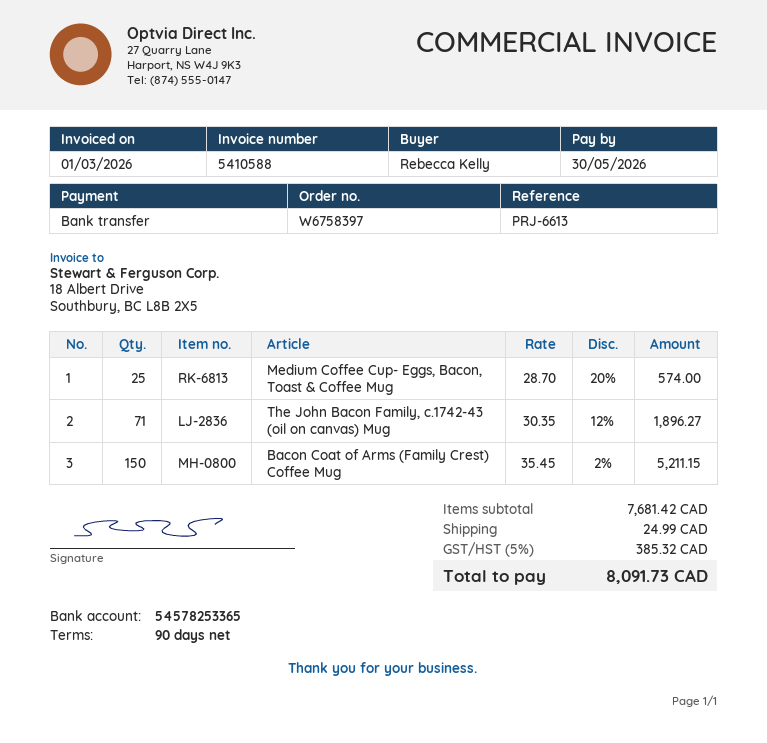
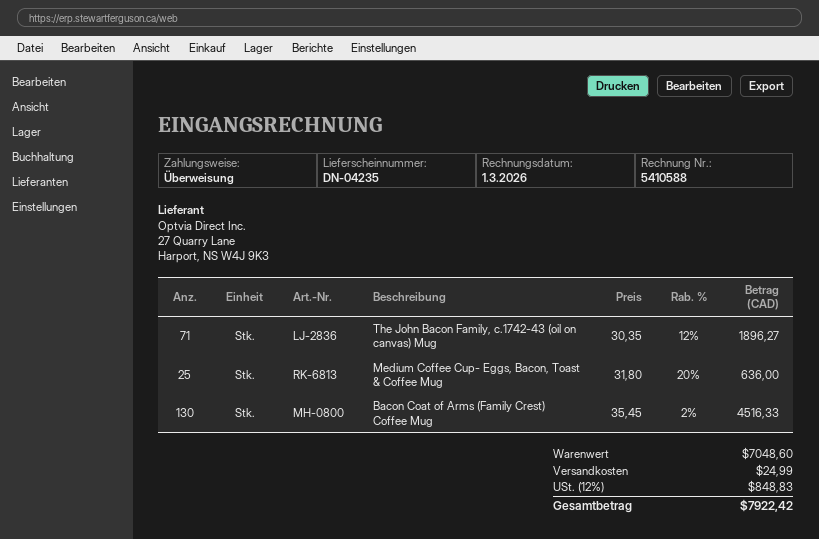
Medium Coffee Cup- Eggs, Bacon, Toast & Coffee Mug: 25 x 28.70 - 20% = 574.00 -> 25 x 31.80 - 20% = 636.00
Bacon Coat of Arms (Family Crest) Coffee Mug: 150 x 35.45 - 2% = 5211.15 -> 130 x 35.45 - 2% = 4516.33
subtotal: 7681.42 -> 7048.60
tax: 5% = 385.32 -> 12% = 848.83
total: 8091.73 -> 7922.42

